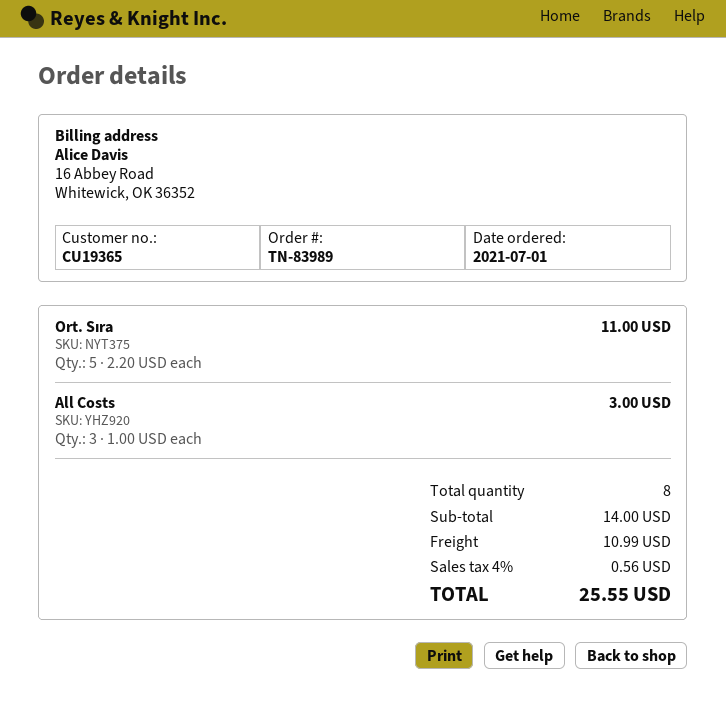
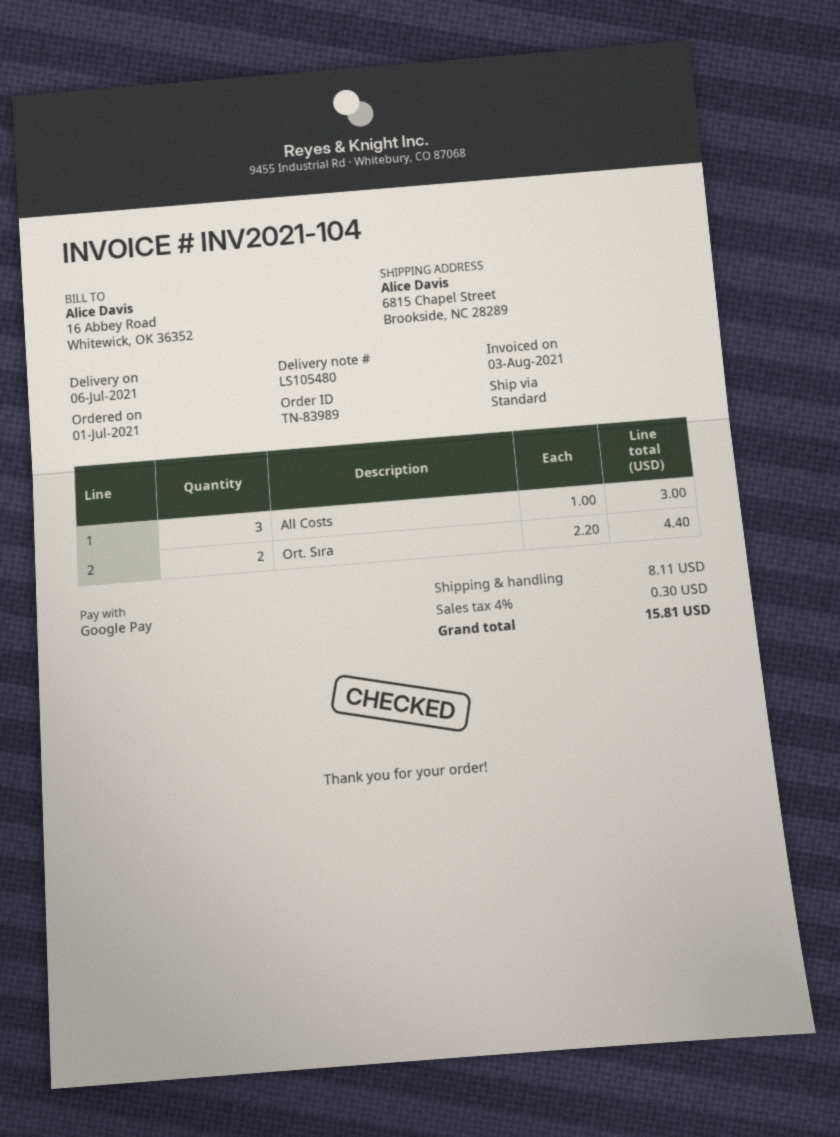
Ort. Sıra: 5 x 2.20 = 11.00 -> 2 x 2.20 = 4.40
shipping: 10.99 -> 8.11
tax: 4% = 0.56 -> 4% = 0.30
total: 25.55 -> 15.81

